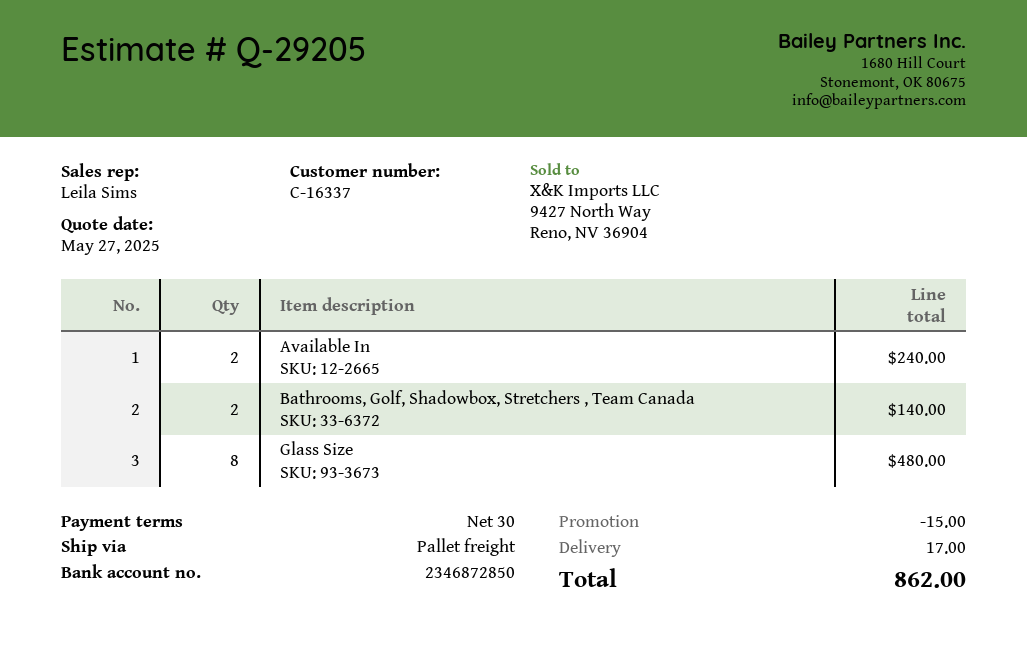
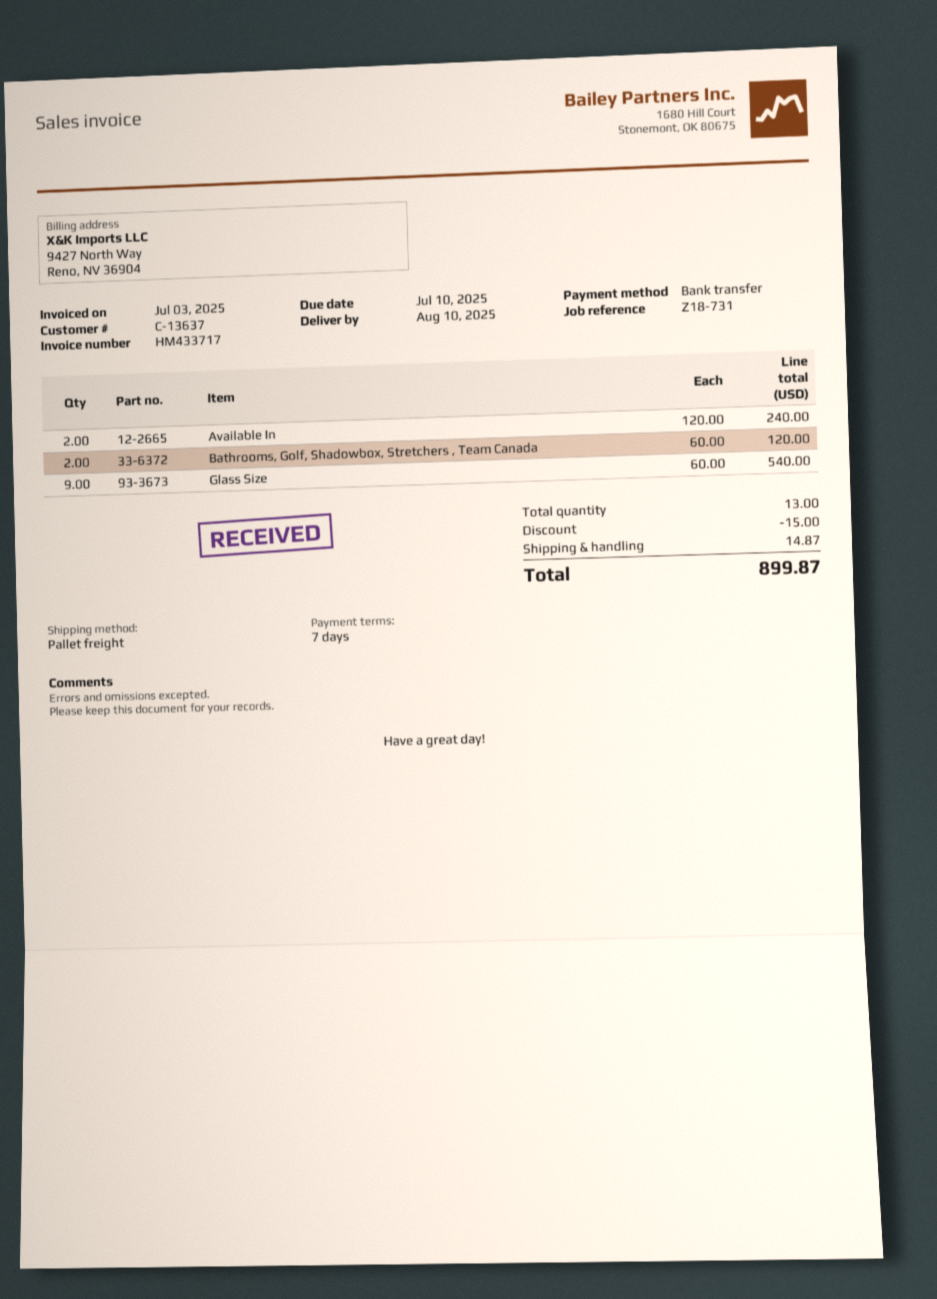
payment terms: 30 days -> 7 days
customer number: C-16337 -> C-13637
Bathrooms, Golf, Shadowbox, Stretchers , Team Canada: 2 for 140.00 -> 2 for 120.00
Glass Size: 8 for 480.00 -> 9 for 540.00
shipping: 17.00 -> 14.87
total: 862.00 -> 899.87

